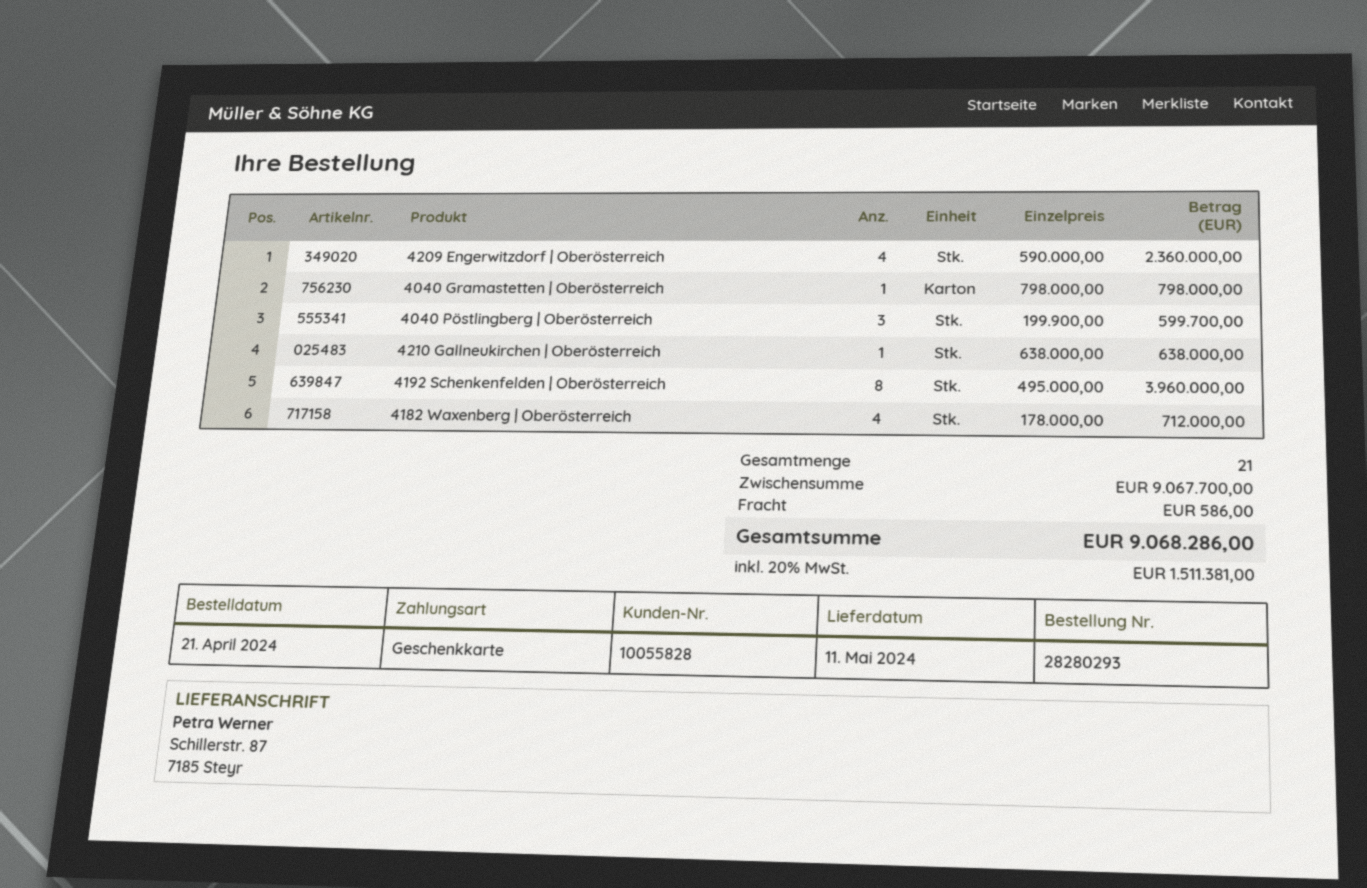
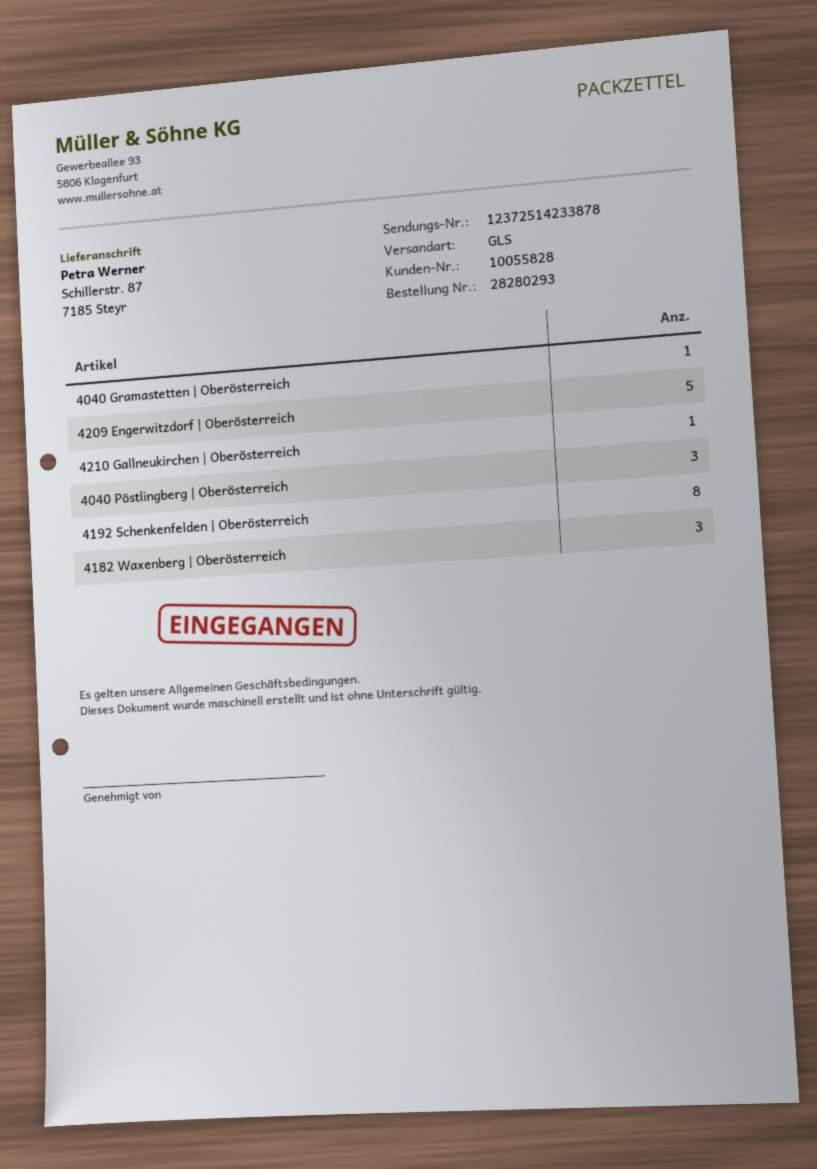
4209 Engerwitzdorf | Oberösterreich: 4 -> 5
4182 Waxenberg | Oberösterreich: 4 -> 3

